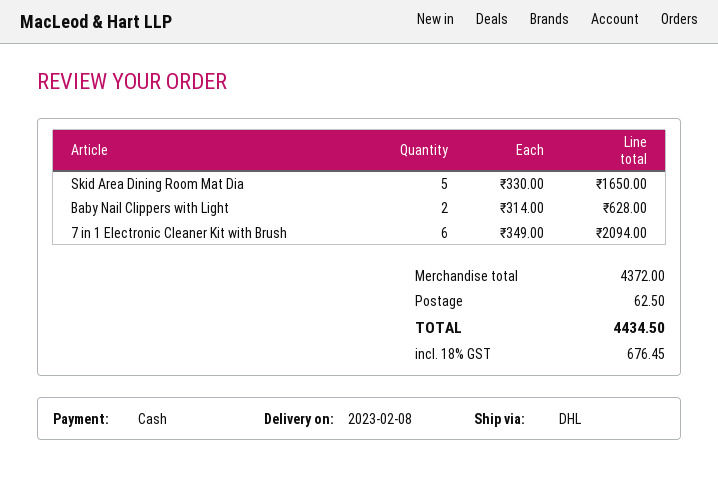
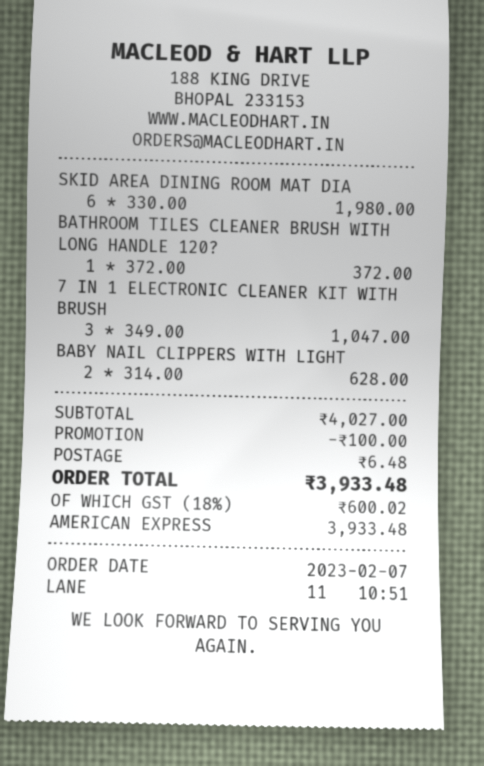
payment method: cash -> American Express
Skid Area Dining Room Mat Dia: 5 x 330.00 = 1650.00 -> 6 x 330.00 = 1980.00
7 in 1 Electronic Cleaner Kit with Brush: 6 x 349.00 = 2094.00 -> 3 x 349.00 = 1047.00
BATHROOM TILES CLEANER BRUSH WITH LONG HANDLE 120?: none -> 1 x 372.00 = 372.00
subtotal: 4372.00 -> 4027.00
discount: none -> 100.00
shipping: 62.50 -> 6.48
tax: 18% = 676.45 -> 18% = 600.02
total: 4434.50 -> 3933.48

